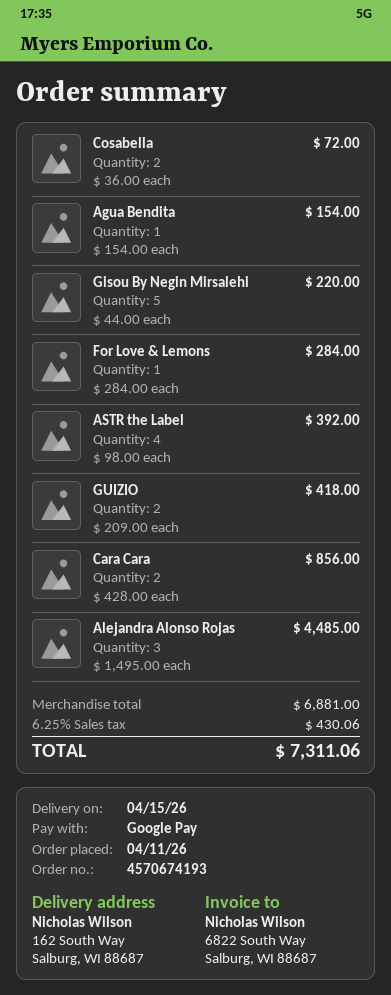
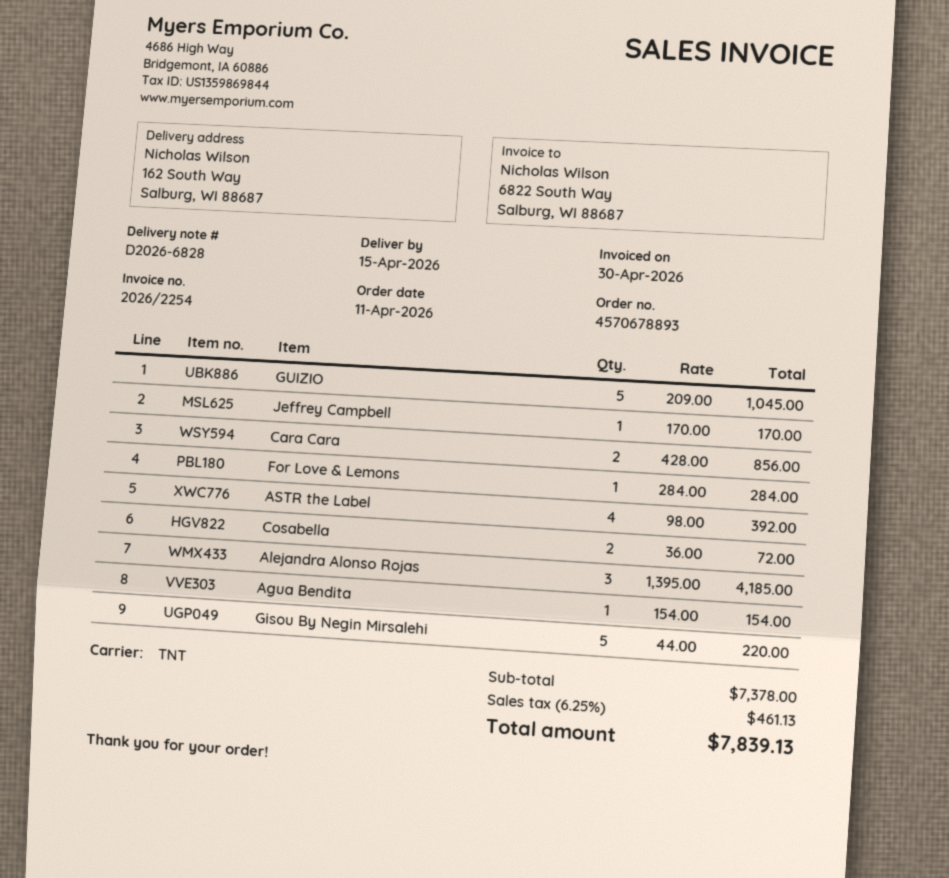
order number: 4570674193 -> 4570678893
GUIZIO: 2 x 209.00 = 418.00 -> 5 x 209.00 = 1045.00
Alejandra Alonso Rojas: 3 x 1495.00 = 4485.00 -> 3 x 1395.00 = 4185.00
Jeffrey Campbell: none -> 1 x 170.00 = 170.00
subtotal: 6881.00 -> 7378.00
tax: 6.25% = 430.06 -> 6.25% = 461.13
total: 7311.06 -> 7839.13

